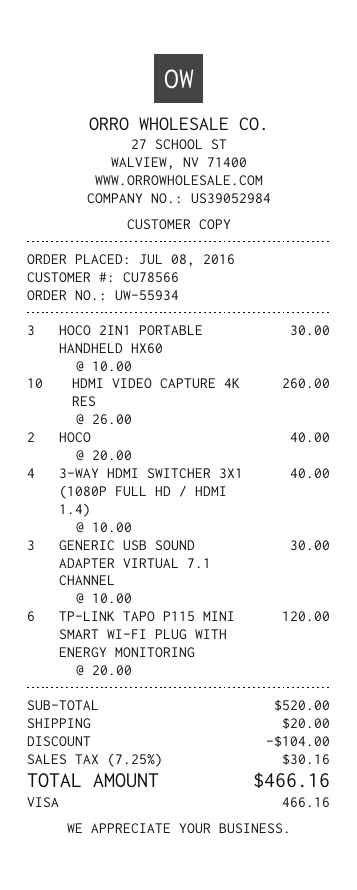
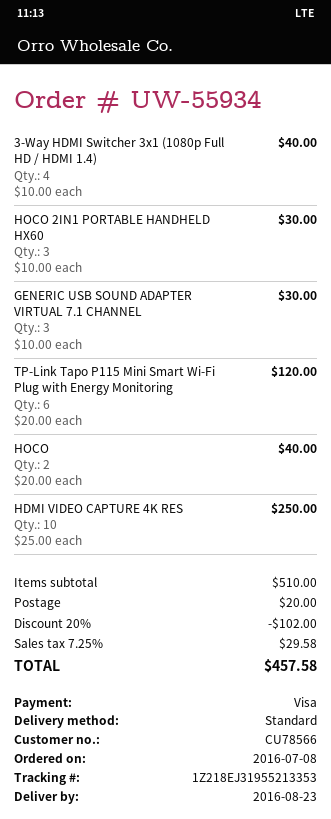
HDMI VIDEO CAPTURE 4K RES: 10 x 26.00 = 260.00 -> 10 x 25.00 = 250.00
subtotal: 520.00 -> 510.00
discount: 104.00 -> 102.00
tax: 7.25% = 30.16 -> 7.25% = 29.58
total: 466.16 -> 457.58

